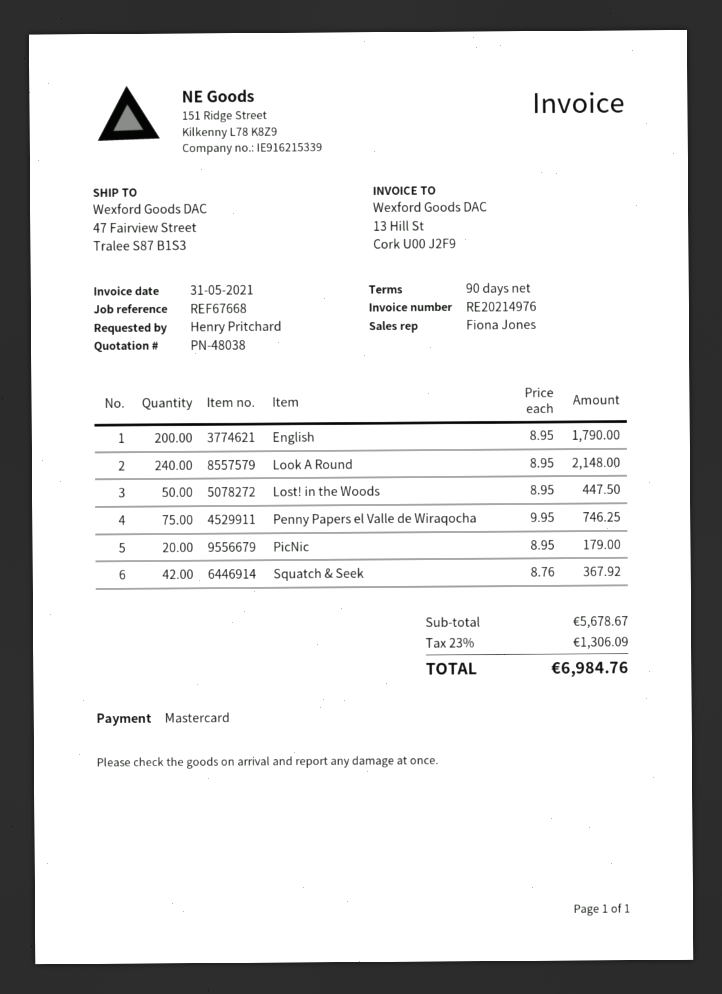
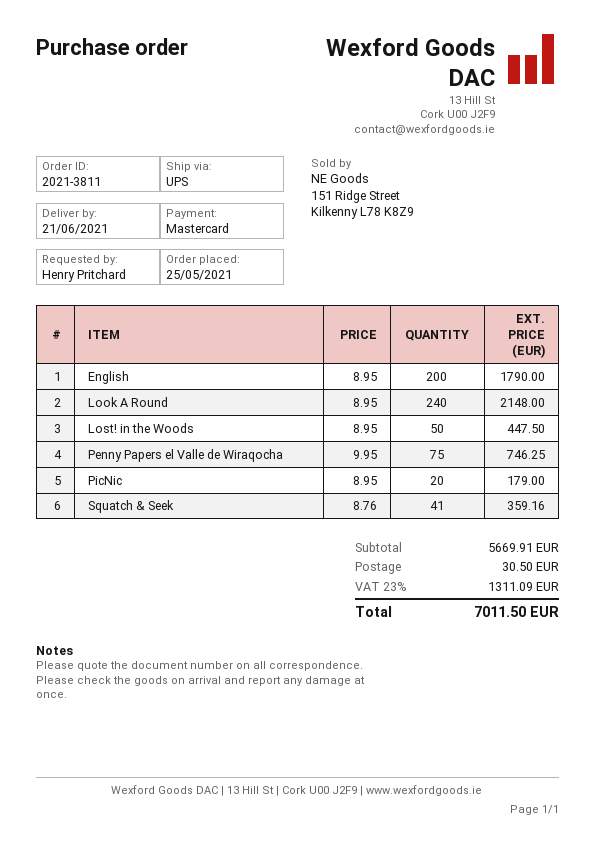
Squatch & Seek: 42 x 8.76 = 367.92 -> 41 x 8.76 = 359.16
subtotal: 5678.67 -> 5669.91
shipping: none -> 30.50
tax: 23% = 1306.09 -> 23% = 1311.09
total: 6984.76 -> 7011.50

